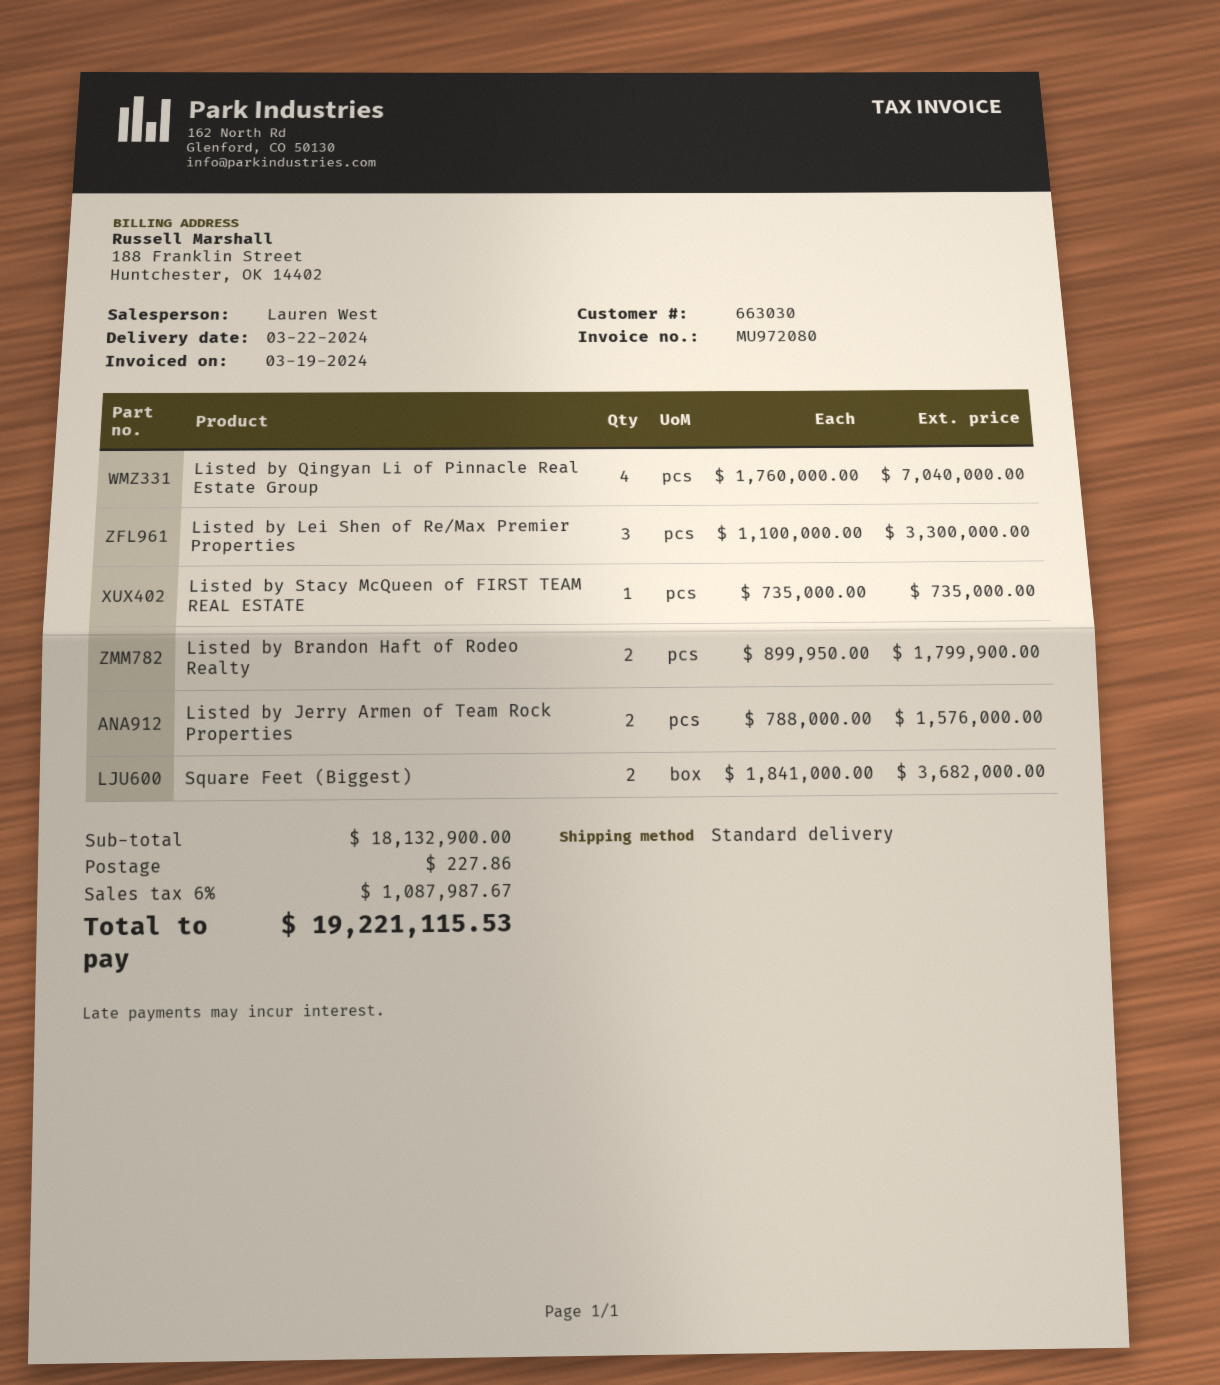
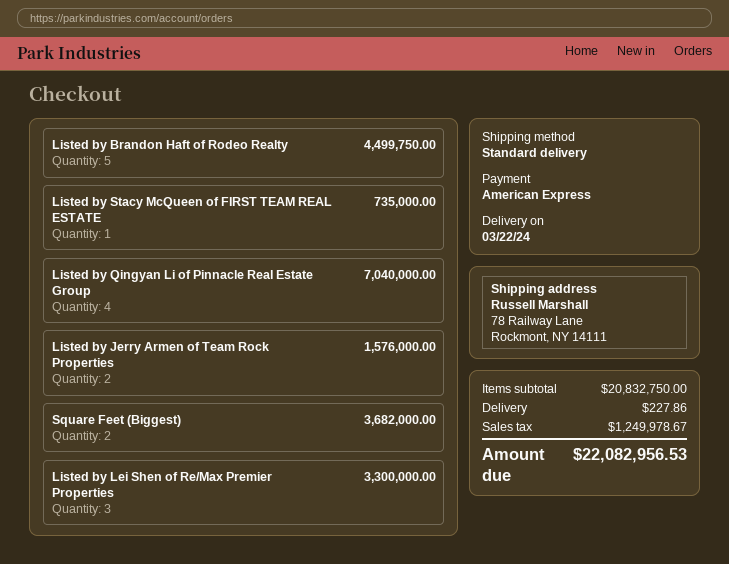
Listed by Brandon Haft of Rodeo Realty: 2 for 1799900.00 -> 5 for 4499750.00
subtotal: 18132900.00 -> 20832750.00
tax: 1087987.67 -> 1249978.67
total: 19221115.53 -> 22082956.53

